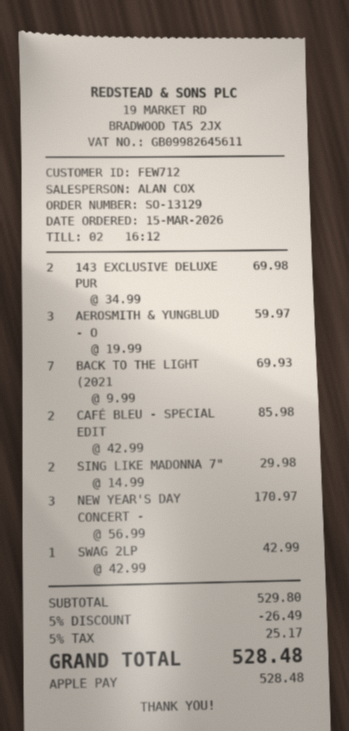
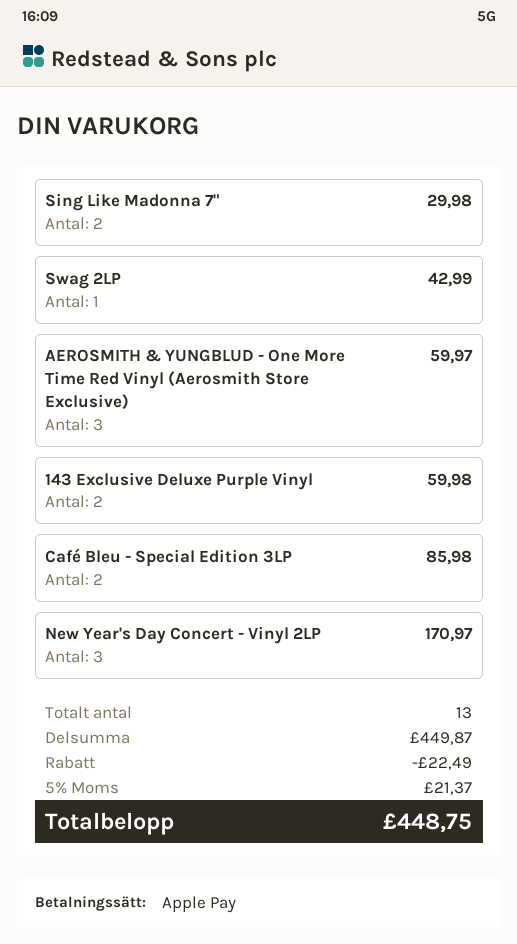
143 EXCLUSIVE DELUXE PUR: 2 for 69.98 -> 2 for 59.98
BACK TO THE LIGHT (2021: 7 for 69.93 -> none
subtotal: 529.80 -> 449.87
discount: 26.49 -> 22.49
tax: 5% = 25.17 -> 5% = 21.37
total: 528.48 -> 448.75

